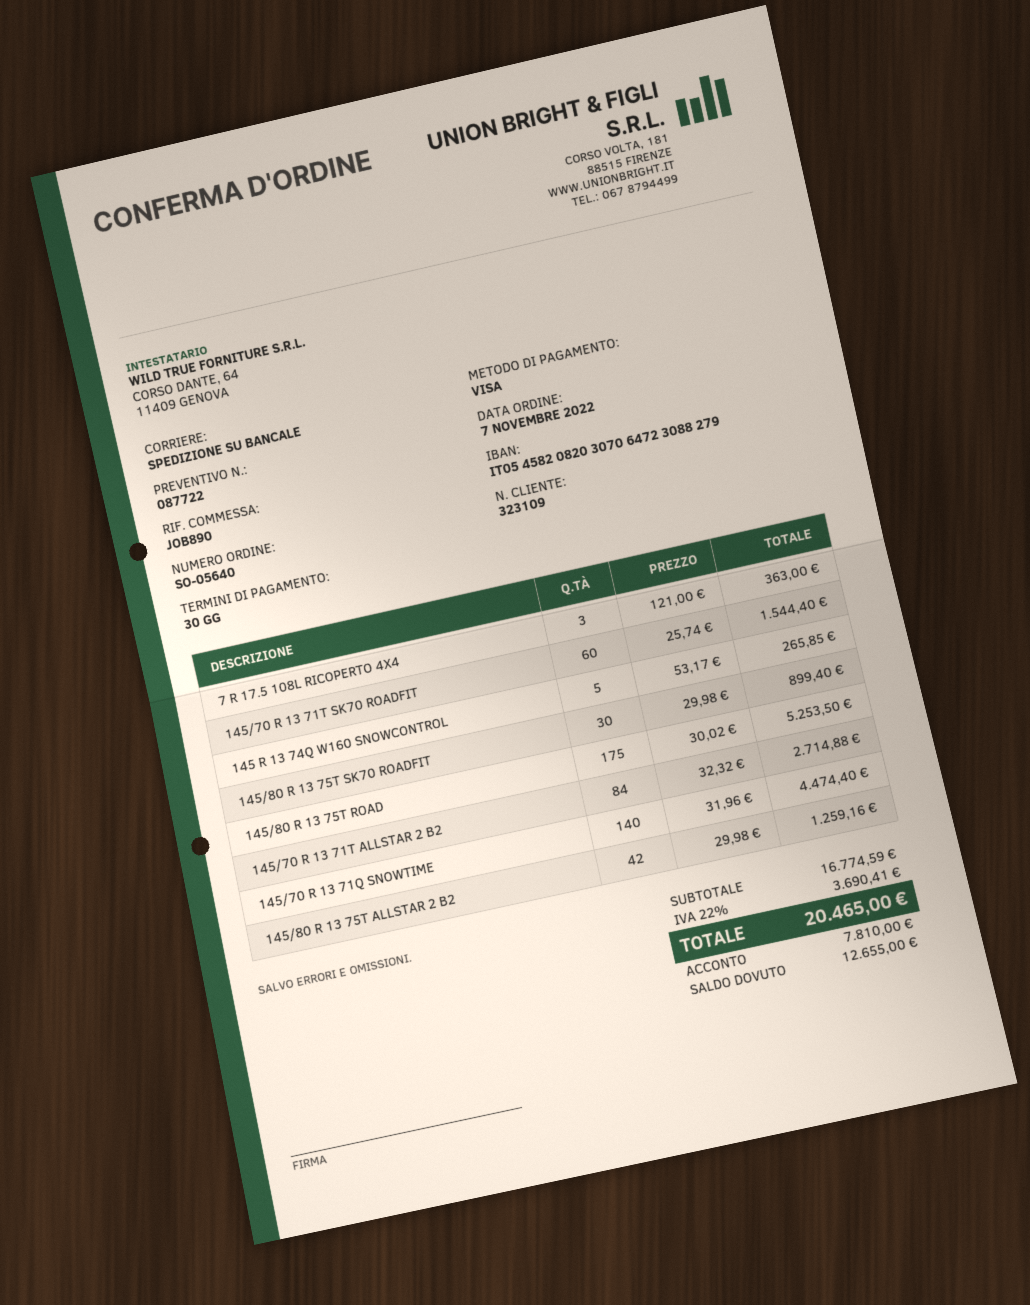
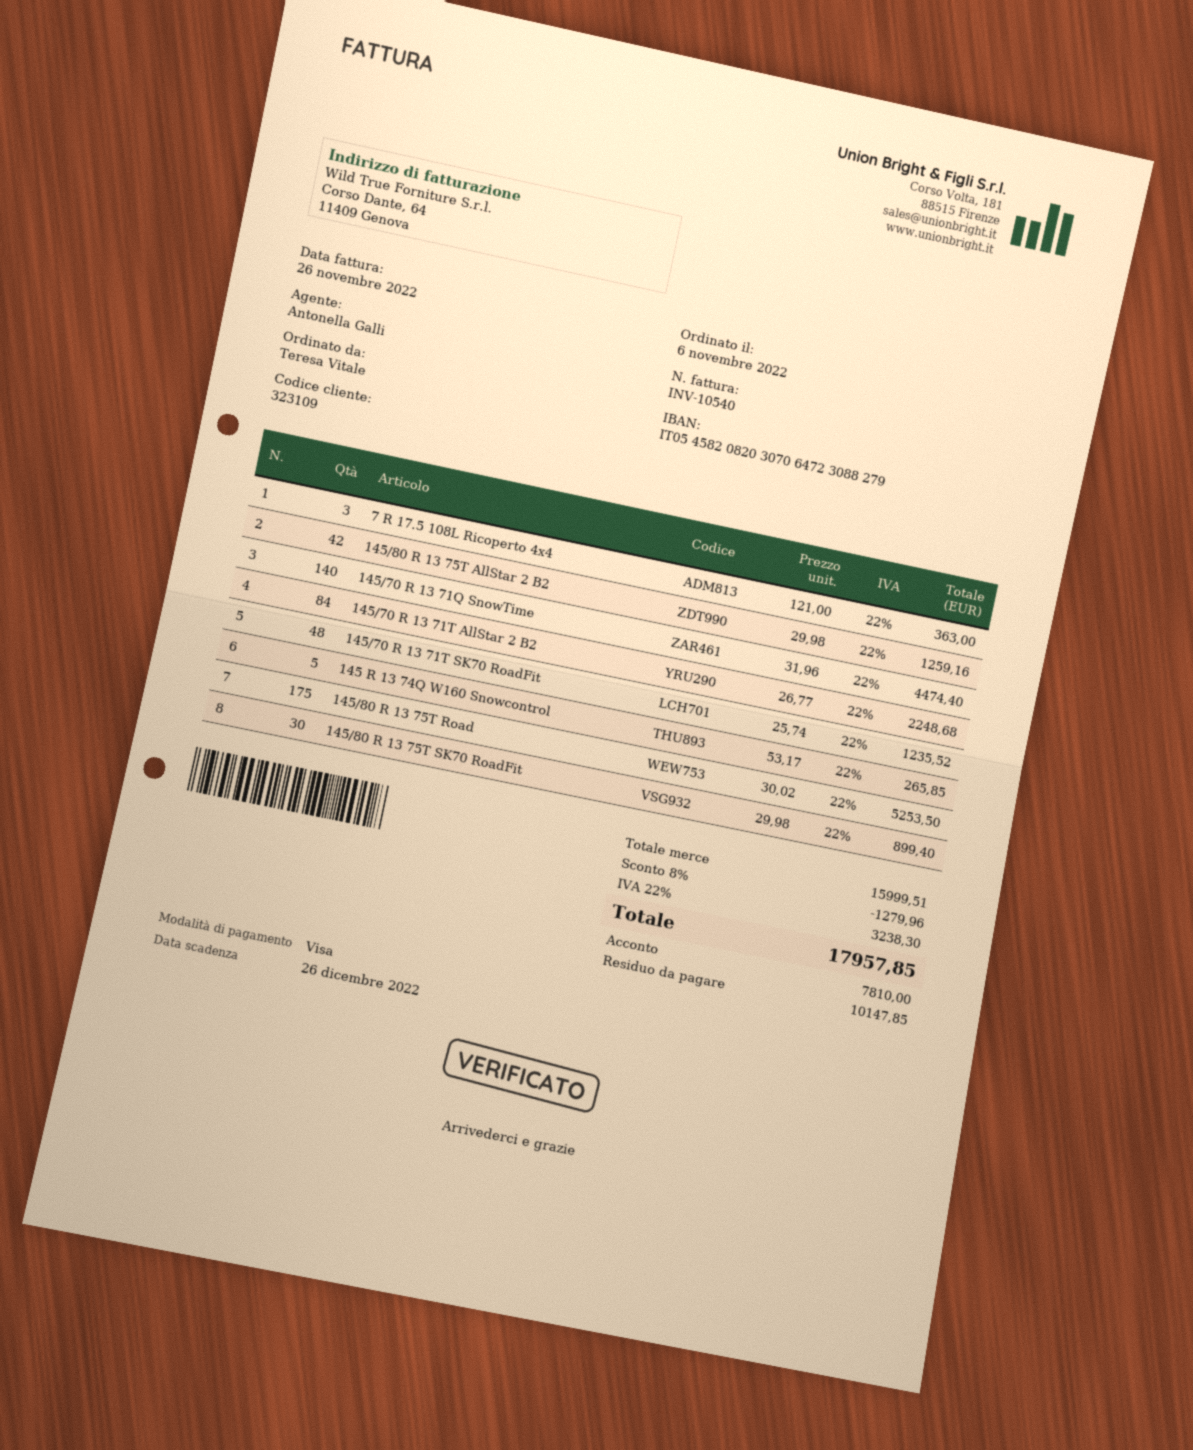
order date: 2022-11-07 -> 2022-11-06
145/70 R 13 71T SK70 ROADFIT: 60 x 25.74 = 1544.40 -> 48 x 25.74 = 1235.52
145/70 R 13 71T ALLSTAR 2 B2: 84 x 32.32 = 2714.88 -> 84 x 26.77 = 2248.68
subtotal: 16774.59 -> 15999.51
discount: none -> 8% = 1279.96
tax: 22% = 3690.41 -> 22% = 3238.30
total: 20465.00 -> 17957.85
balance: 12655.00 -> 10147.85

